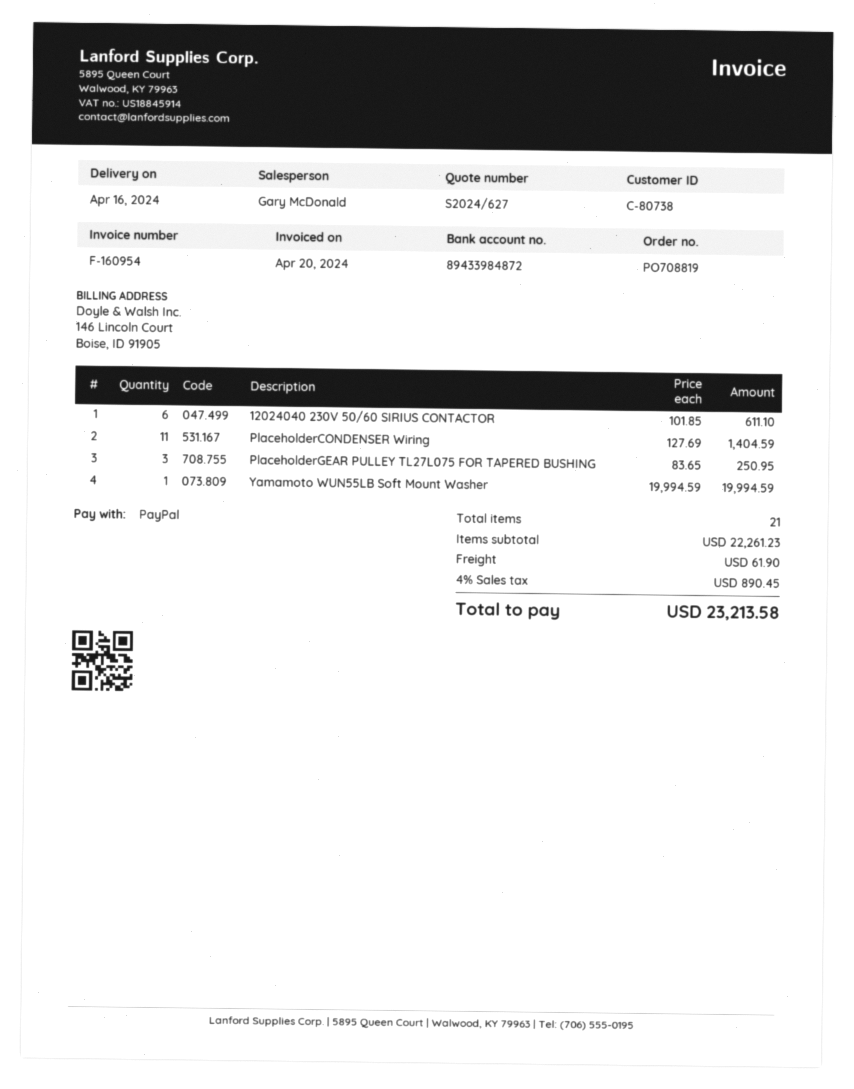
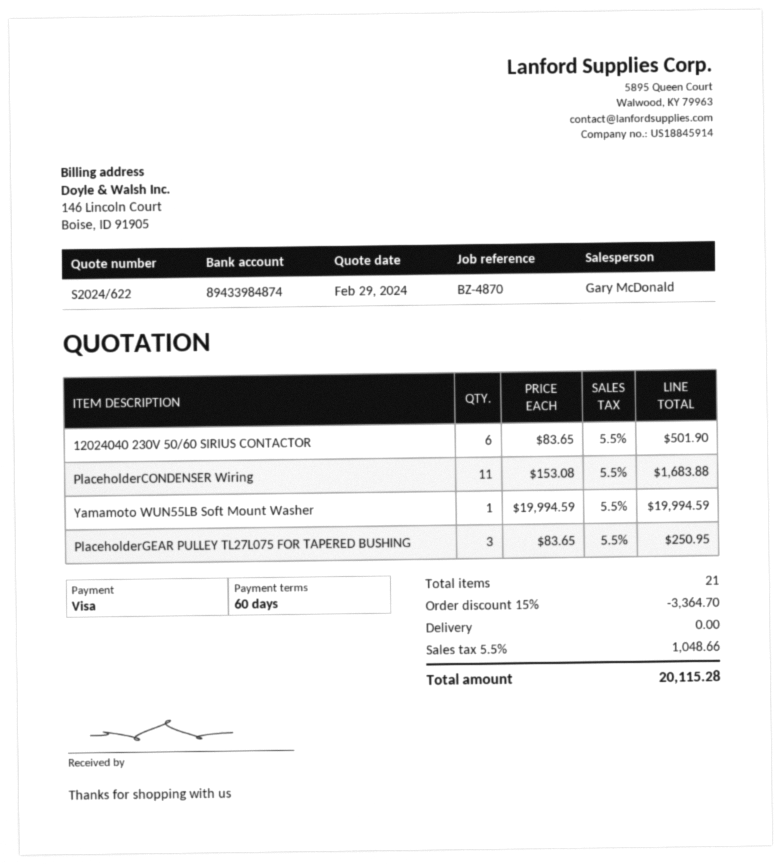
quote number: S2024/627 -> S2024/622
payment method: PayPal -> Visa
bank account: 89433984872 -> 89433984874
12024040 230V 50/60 SIRIUS CONTACTOR: 6 x 101.85 = 611.10 -> 6 x 83.65 = 501.90
PlaceholderCONDENSER Wiring: 11 x 127.69 = 1404.59 -> 11 x 153.08 = 1683.88
discount: none -> 15% = 3364.70
shipping: 61.90 -> 0.00
tax: 4% = 890.45 -> 5.5% = 1048.66
total: 23213.58 -> 20115.28

